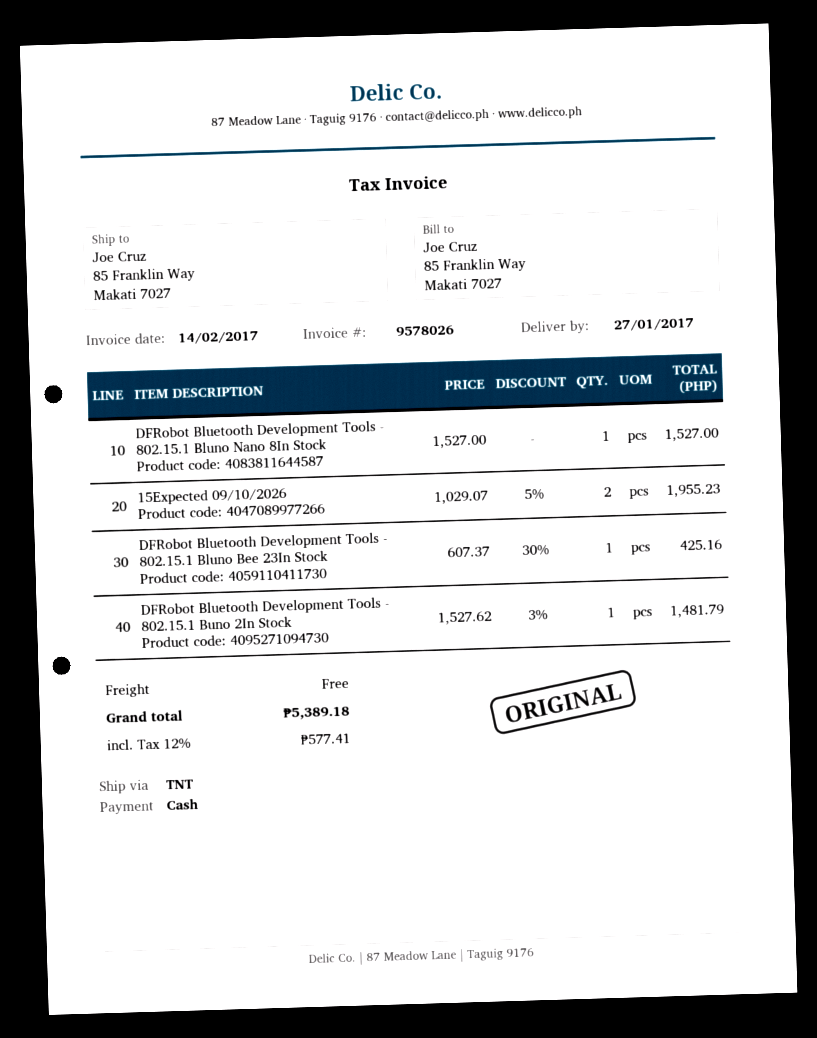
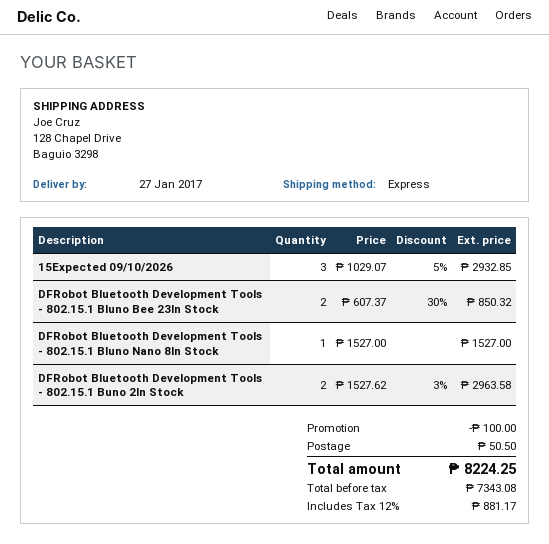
shipping method: TNT -> express
ship to: 85 Franklin Way, Makati 7027 -> 128 Chapel Drive, Baguio 3298
15Expected 09/10/2026: 2 x 1029.07 - 5% = 1955.23 -> 3 x 1029.07 - 5% = 2932.85
DFRobot Bluetooth Development Tools - 802.15.1 Bluno Bee 23In Stock: 1 x 607.37 - 30% = 425.16 -> 2 x 607.37 - 30% = 850.32
DFRobot Bluetooth Development Tools - 802.15.1 Buno 2In Stock: 1 x 1527.62 - 3% = 1481.79 -> 2 x 1527.62 - 3% = 2963.58
discount: none -> 100.00
shipping: 0.00 -> 50.50
tax: 12% = 577.41 -> 12% = 881.17
total: 5389.18 -> 8224.25

